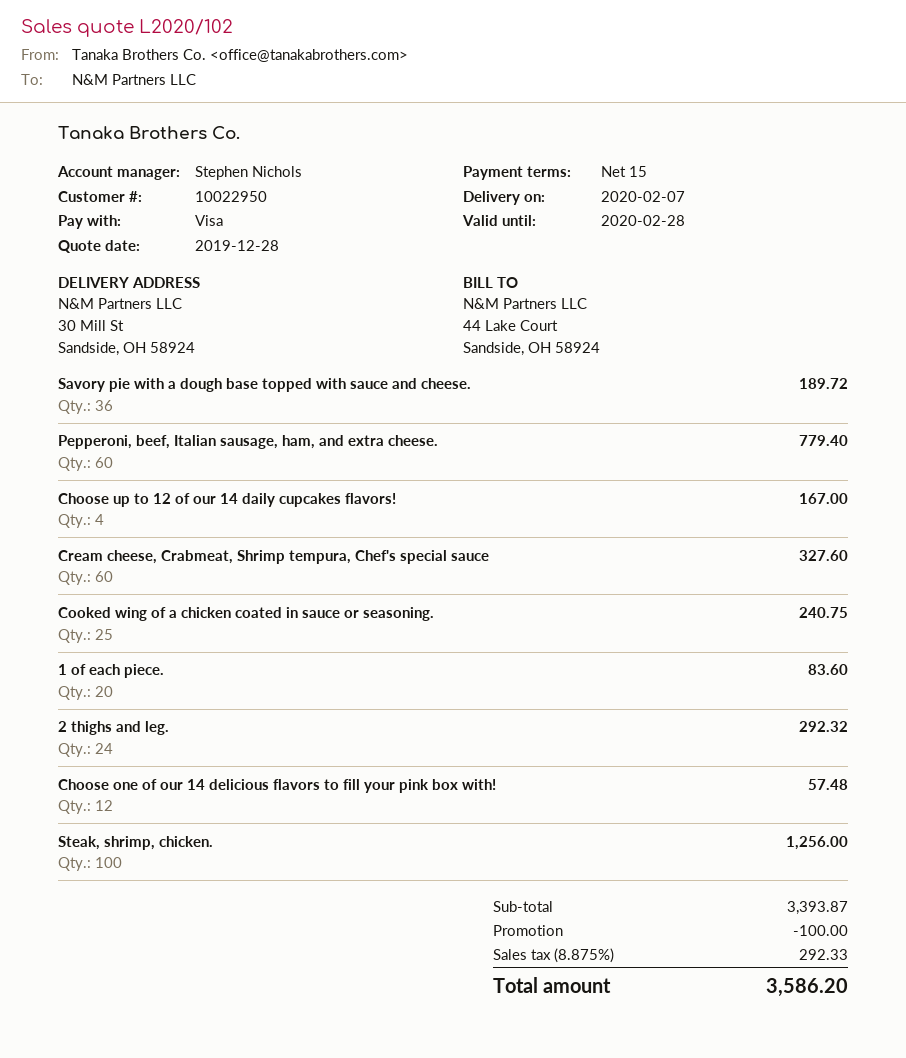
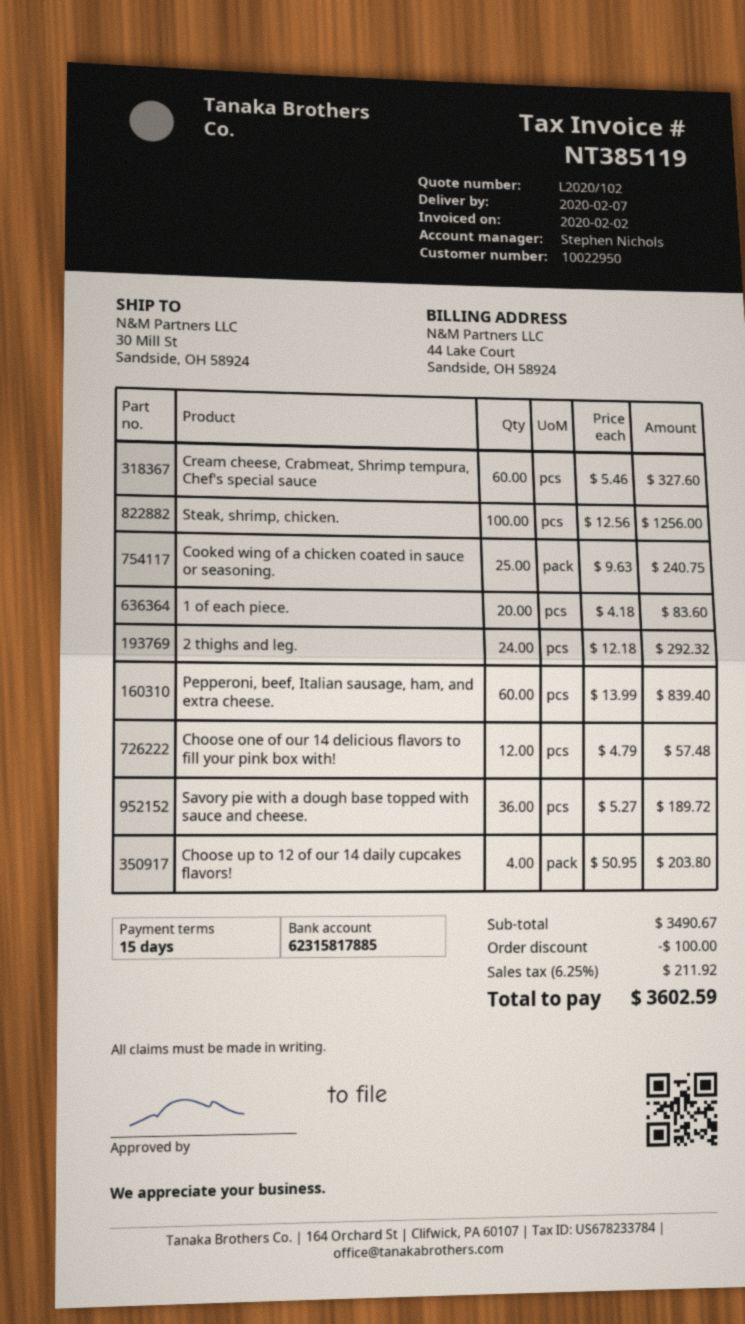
Pepperoni, beef, Italian sausage, ham, and extra cheese.: 60 for 779.40 -> 60 for 839.40
Choose up to 12 of our 14 daily cupcakes flavors!: 4 for 167.00 -> 4 for 203.80
subtotal: 3393.87 -> 3490.67
tax: 8.875% = 292.33 -> 6.25% = 211.92
total: 3586.20 -> 3602.59

